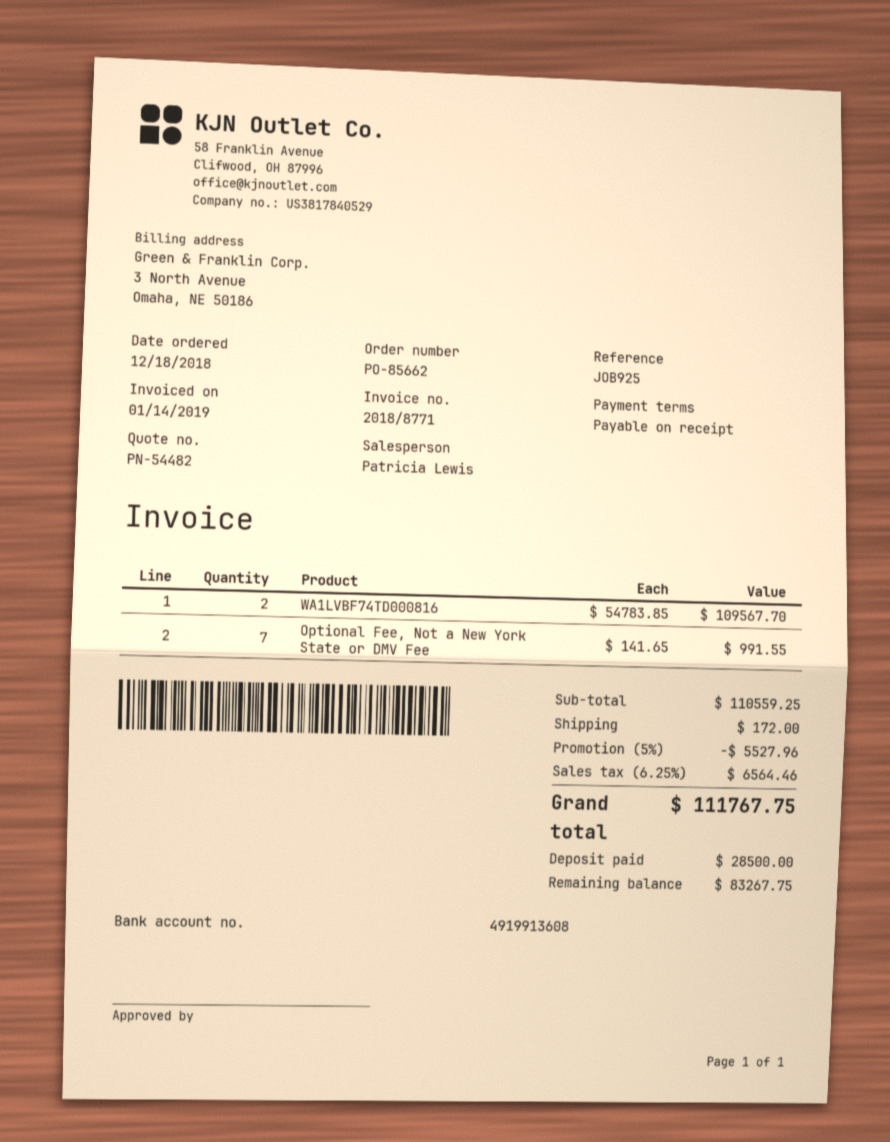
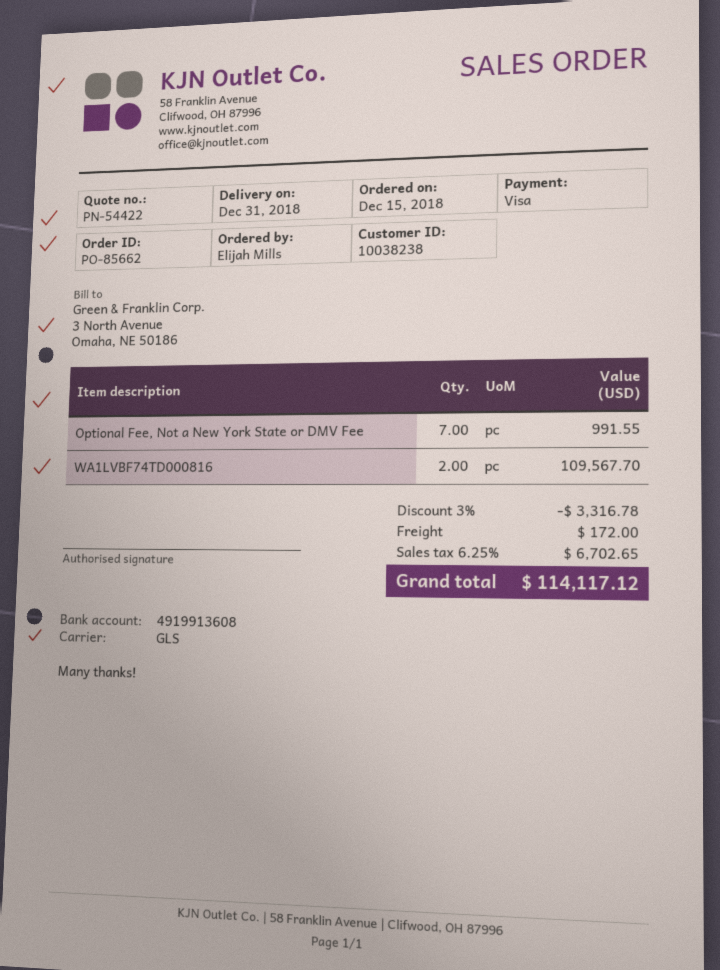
quote number: PN-54482 -> PN-54422
order date: 2018-12-18 -> 2018-12-15
discount: 5% = 5527.96 -> 3% = 3316.78
tax: 6.25% = 6564.46 -> 6.25% = 6702.65
total: 111767.75 -> 114117.12

